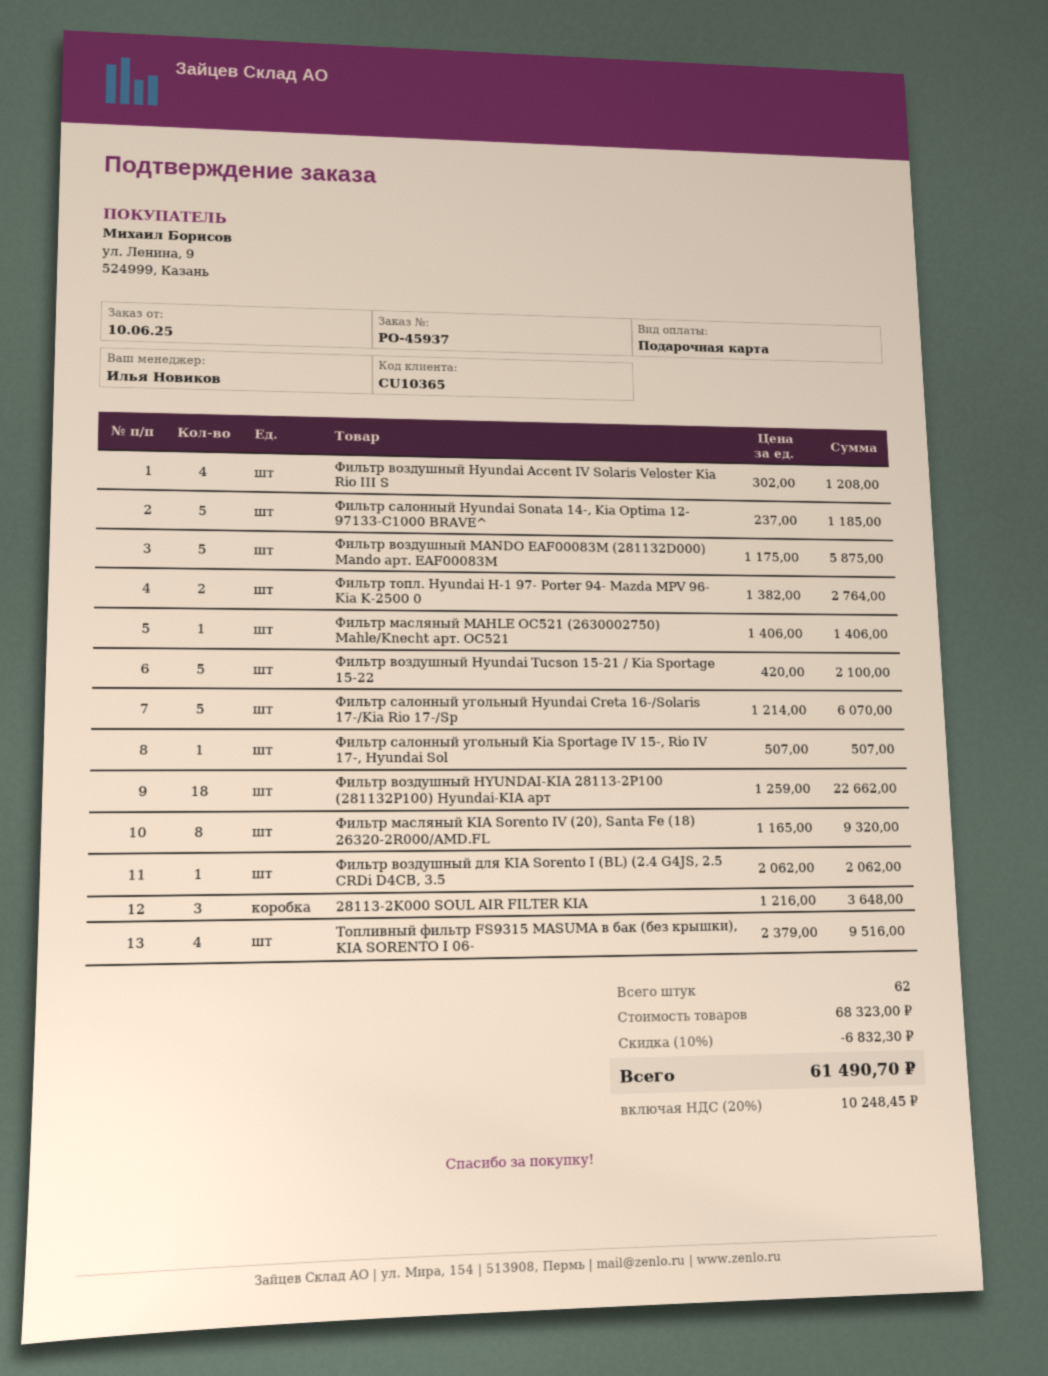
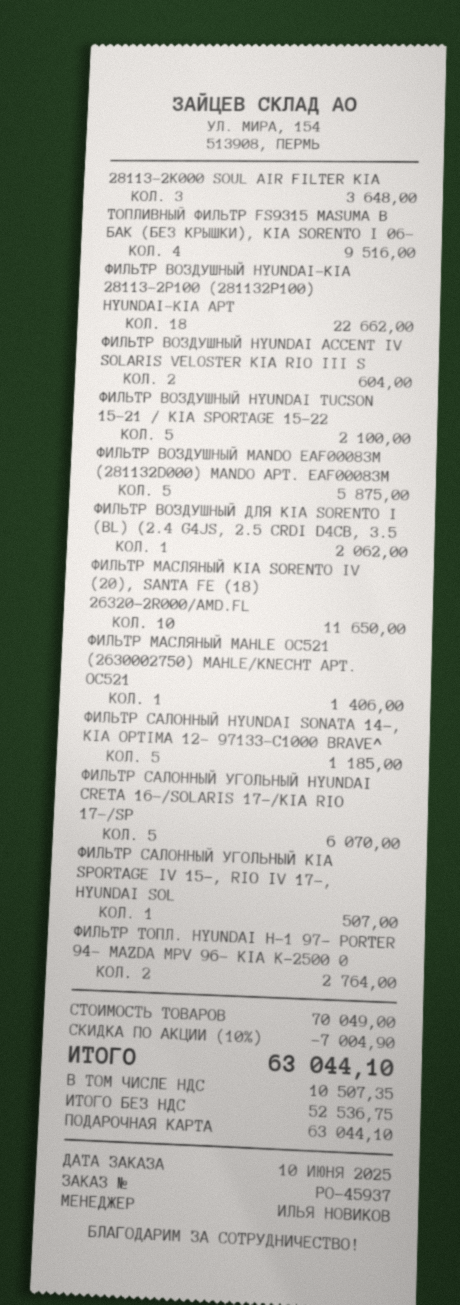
Фильтр воздушный Hyundai Accent IV Solaris Veloster Kia Rio III S: 4 for 1208.00 -> 2 for 604.00
Фильтр масляный KIA Sorento IV (20), Santa Fe (18) 26320-2R000/AMD.FL: 8 for 9320.00 -> 10 for 11650.00
subtotal: 68323.00 -> 70049.00
discount: 10% = 6832.30 -> 10% = 7004.90
tax: 10248.45 -> 10507.35
total: 61490.70 -> 63044.10

